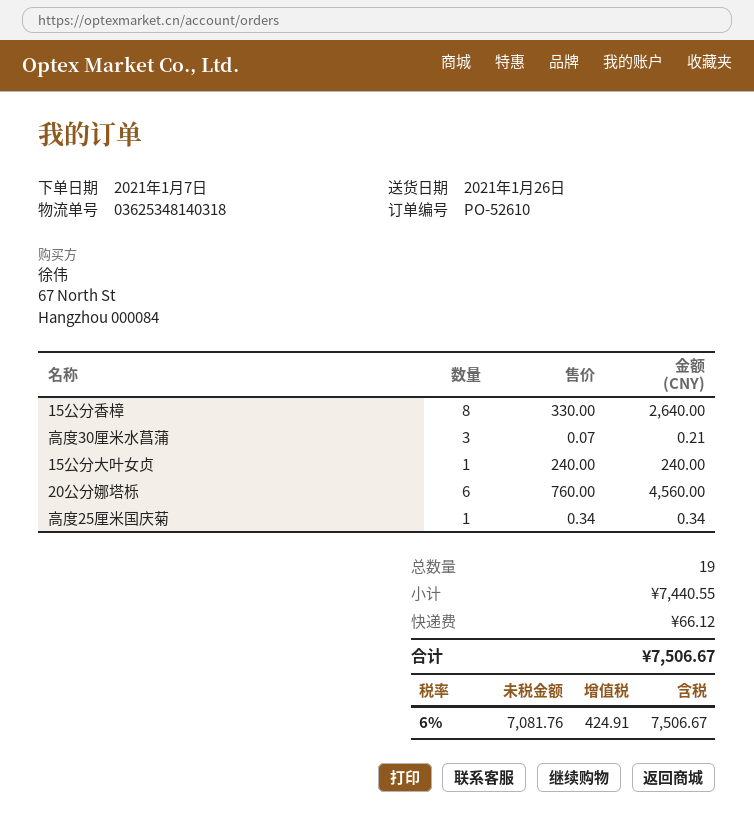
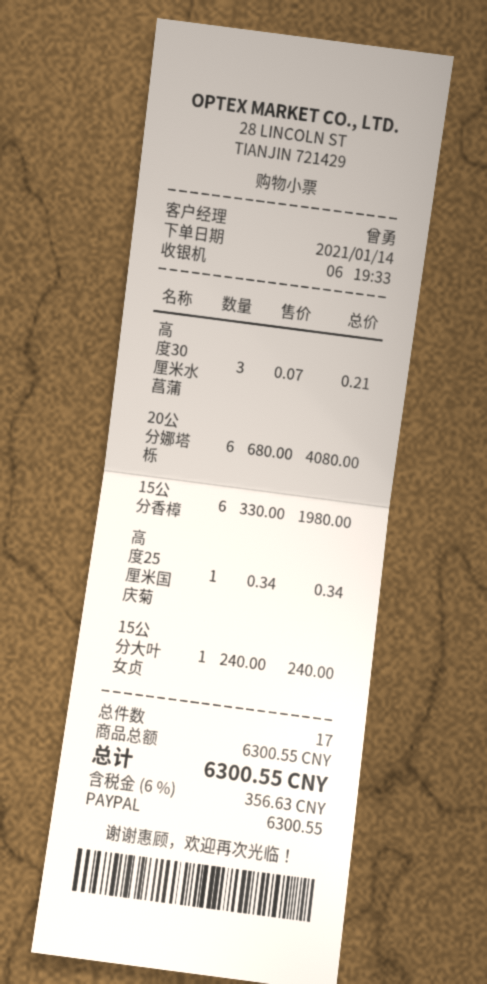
order date: 2021-01-07 -> 2021-01-14
15公分香樟: 8 x 330.00 = 2640.00 -> 6 x 330.00 = 1980.00
20公分娜塔栎: 6 x 760.00 = 4560.00 -> 6 x 680.00 = 4080.00
total quantity: 19 -> 17
subtotal: 7440.55 -> 6300.55
shipping: 66.12 -> none
tax: 6% = 424.91 -> 6% = 356.63
total: 7506.67 -> 6300.55

